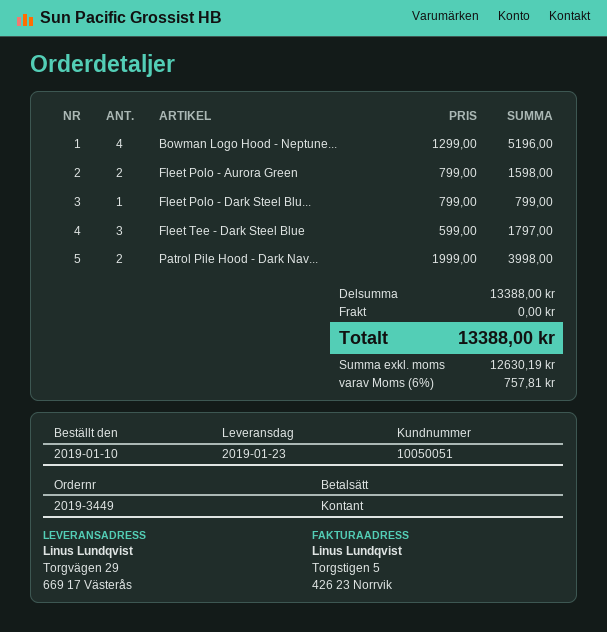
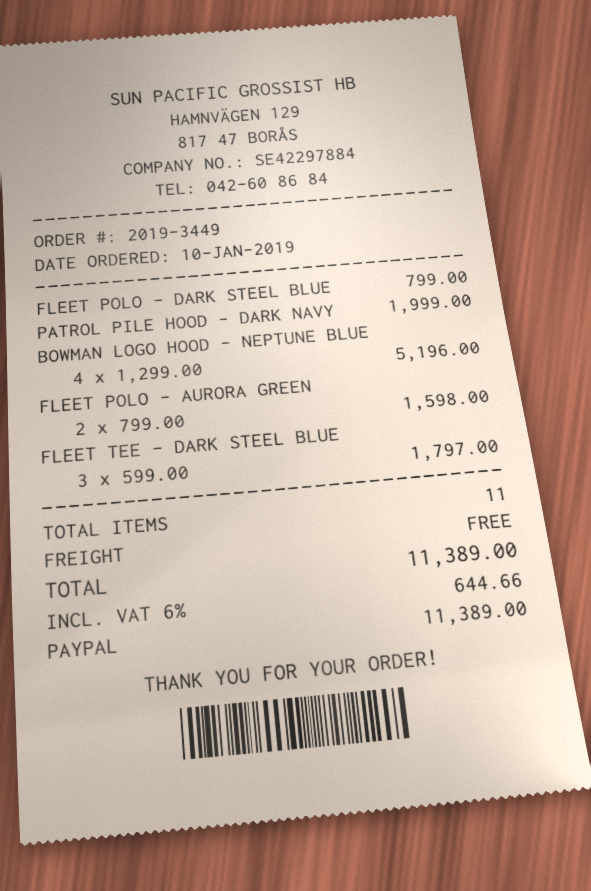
payment method: cash -> PayPal
Patrol Pile Hood - Dark Nav...: 2 x 1999.00 = 3998.00 -> 1 x 1999.00 = 1999.00
tax: 6% = 757.81 -> 6% = 644.66
total: 13388.00 -> 11389.00

